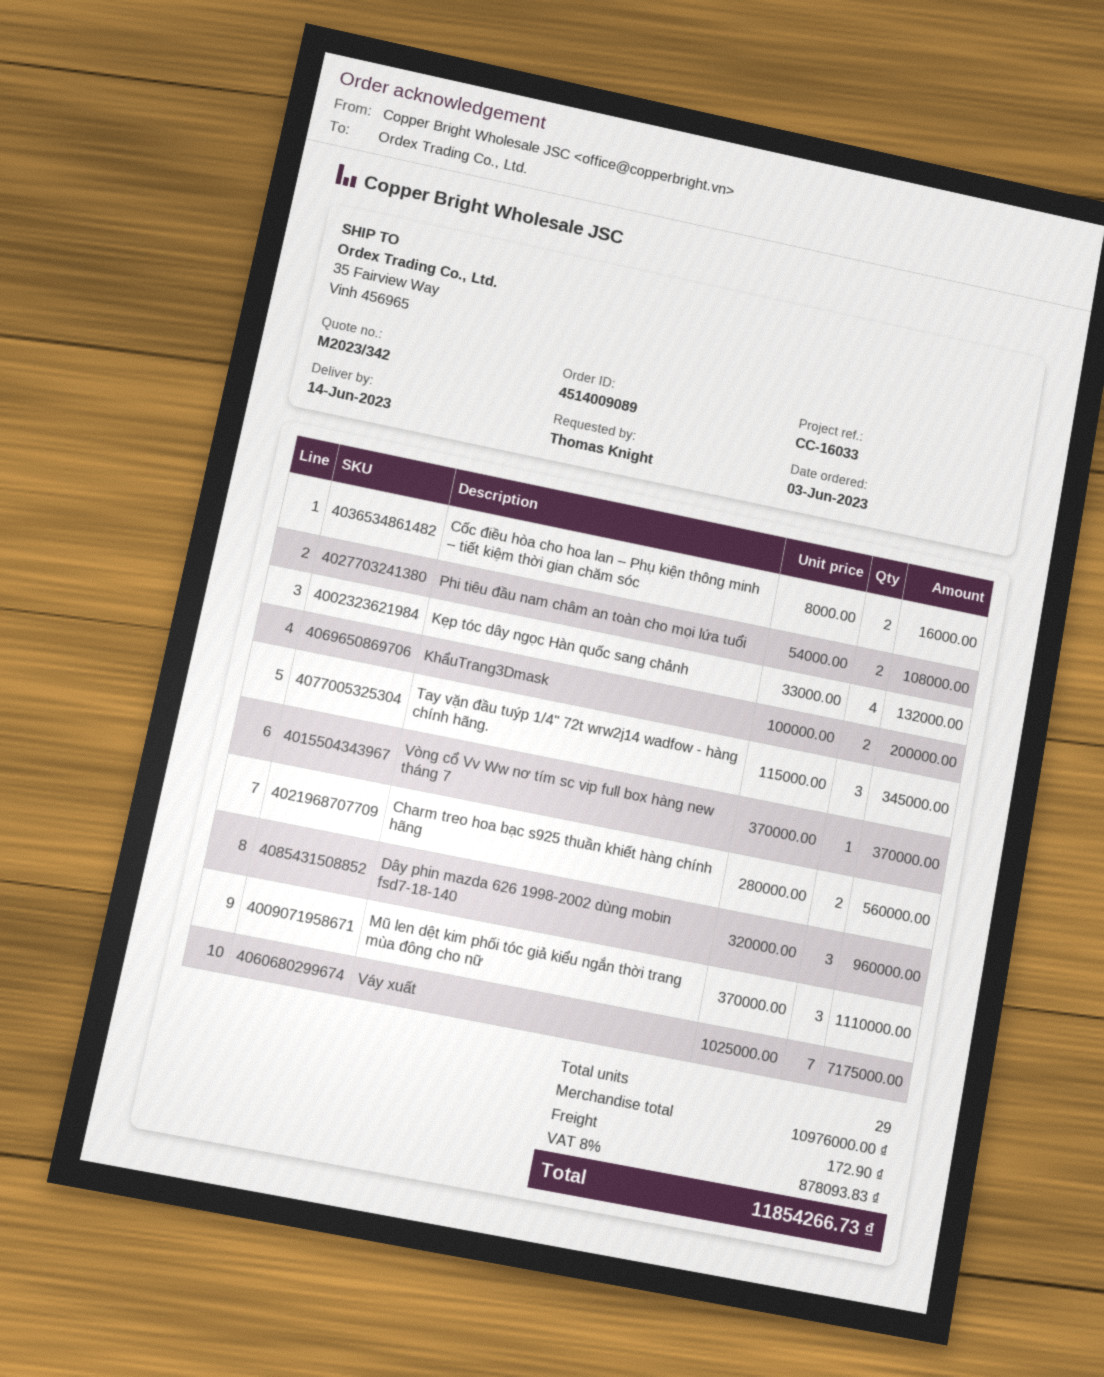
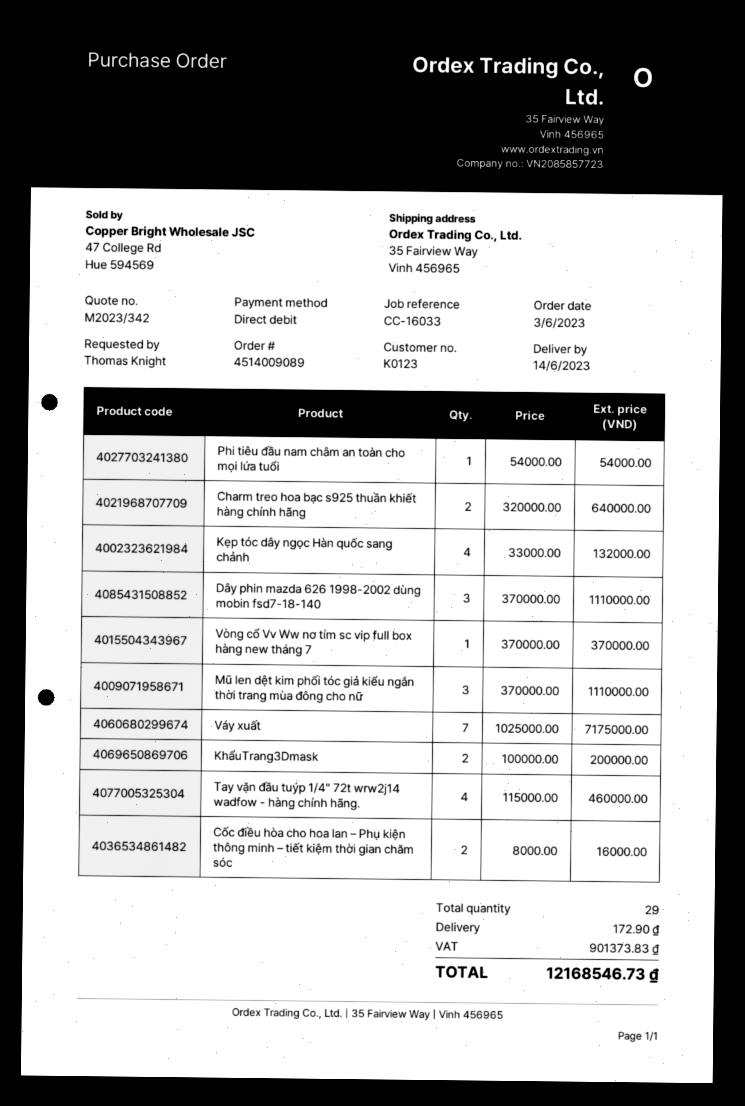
Phi tiêu đầu nam châm an toàn cho mọi lứa tuổi: 2 x 54000.00 = 108000.00 -> 1 x 54000.00 = 54000.00
Tay vặn đầu tuýp 1/4" 72t wrw2j14 wadfow - hàng chính hãng.: 3 x 115000.00 = 345000.00 -> 4 x 115000.00 = 460000.00
Charm treo hoa bạc s925 thuần khiết hàng chính hãng: 2 x 280000.00 = 560000.00 -> 2 x 320000.00 = 640000.00
Dây phin mazda 626 1998-2002 dùng mobin fsd7-18-140: 3 x 320000.00 = 960000.00 -> 3 x 370000.00 = 1110000.00
tax: 878093.83 -> 901373.83
total: 11854266.73 -> 12168546.73

